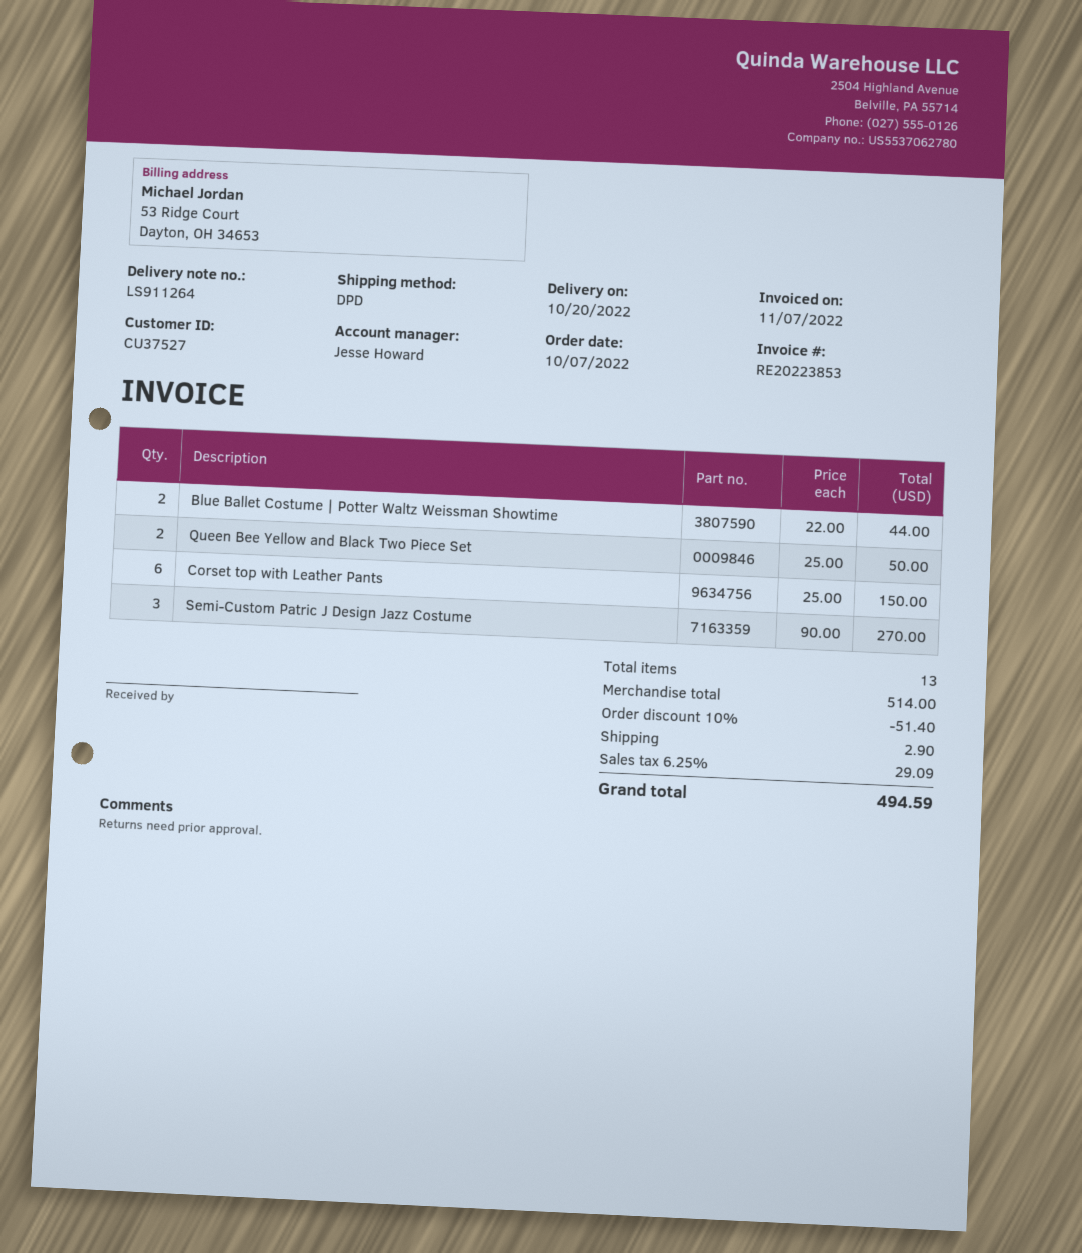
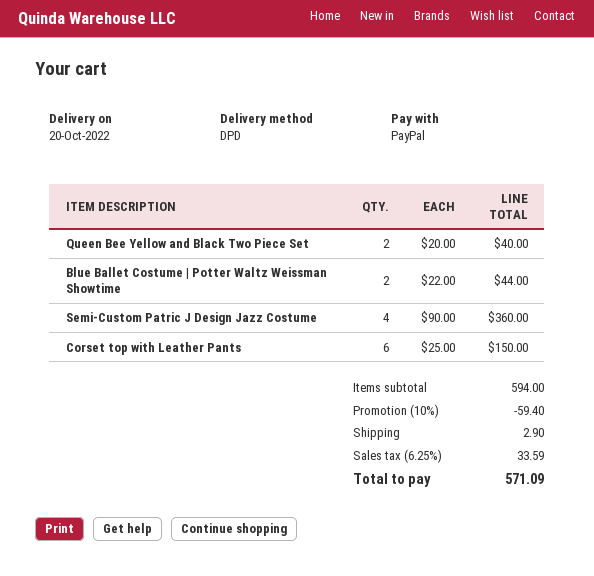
Queen Bee Yellow and Black Two Piece Set: 2 x 25.00 = 50.00 -> 2 x 20.00 = 40.00
Semi-Custom Patric J Design Jazz Costume: 3 x 90.00 = 270.00 -> 4 x 90.00 = 360.00
subtotal: 514.00 -> 594.00
discount: 10% = 51.40 -> 10% = 59.40
tax: 6.25% = 29.09 -> 6.25% = 33.59
total: 494.59 -> 571.09

